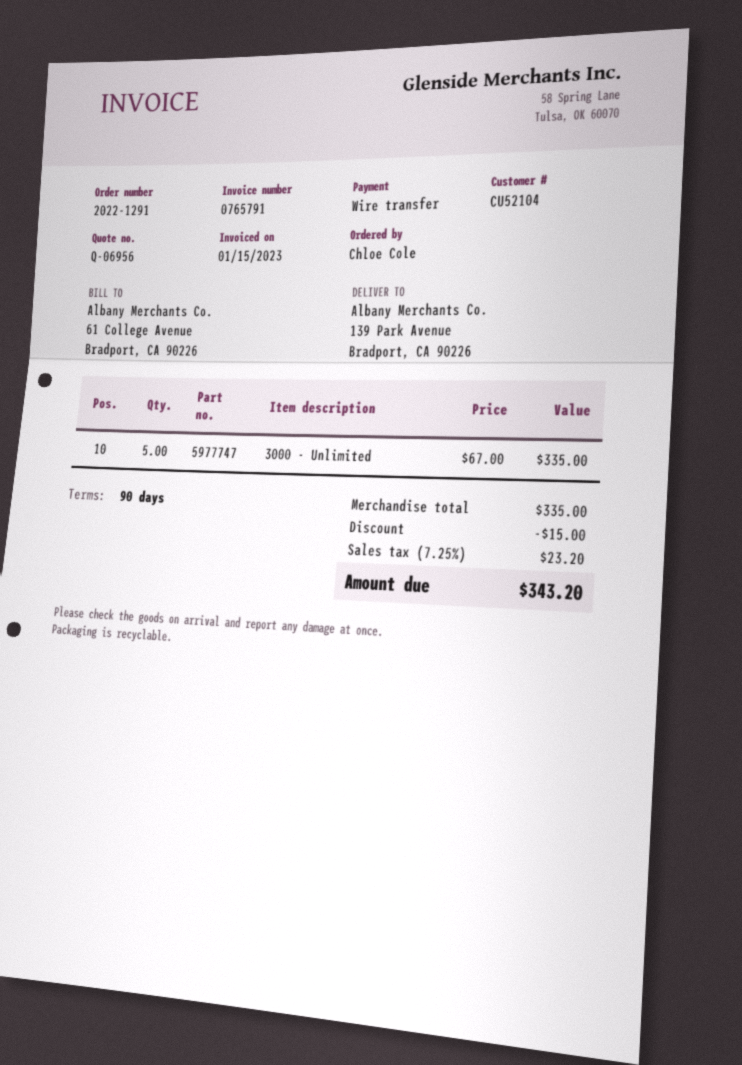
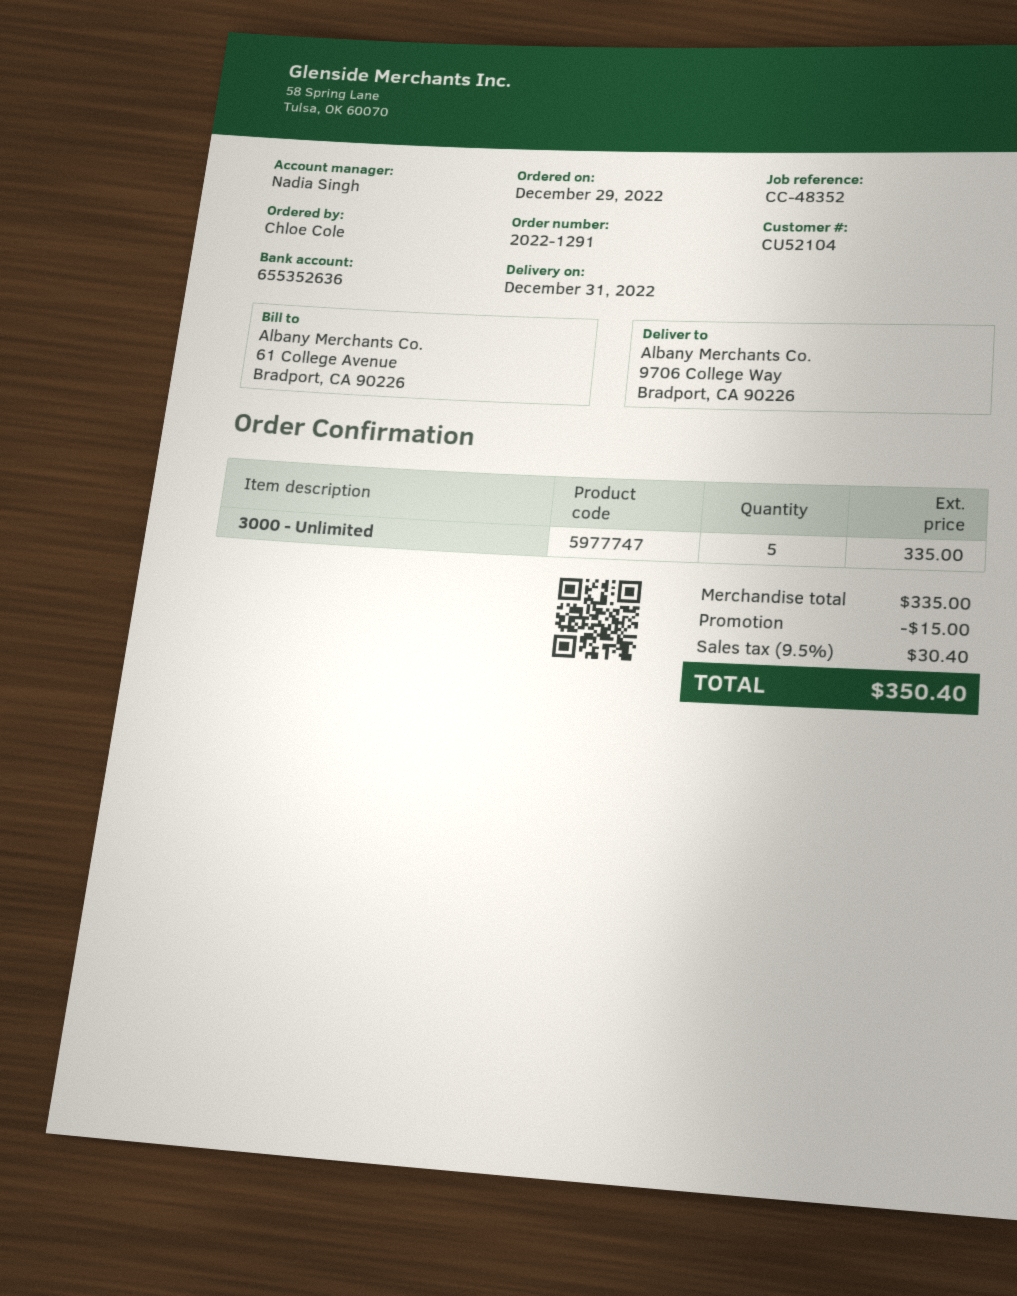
ship to: 139 Park Avenue, Bradport, CA 90226 -> 9706 College Way, Bradport, CA 90226
tax: 7.25% = 23.20 -> 9.5% = 30.40
total: 343.20 -> 350.40

